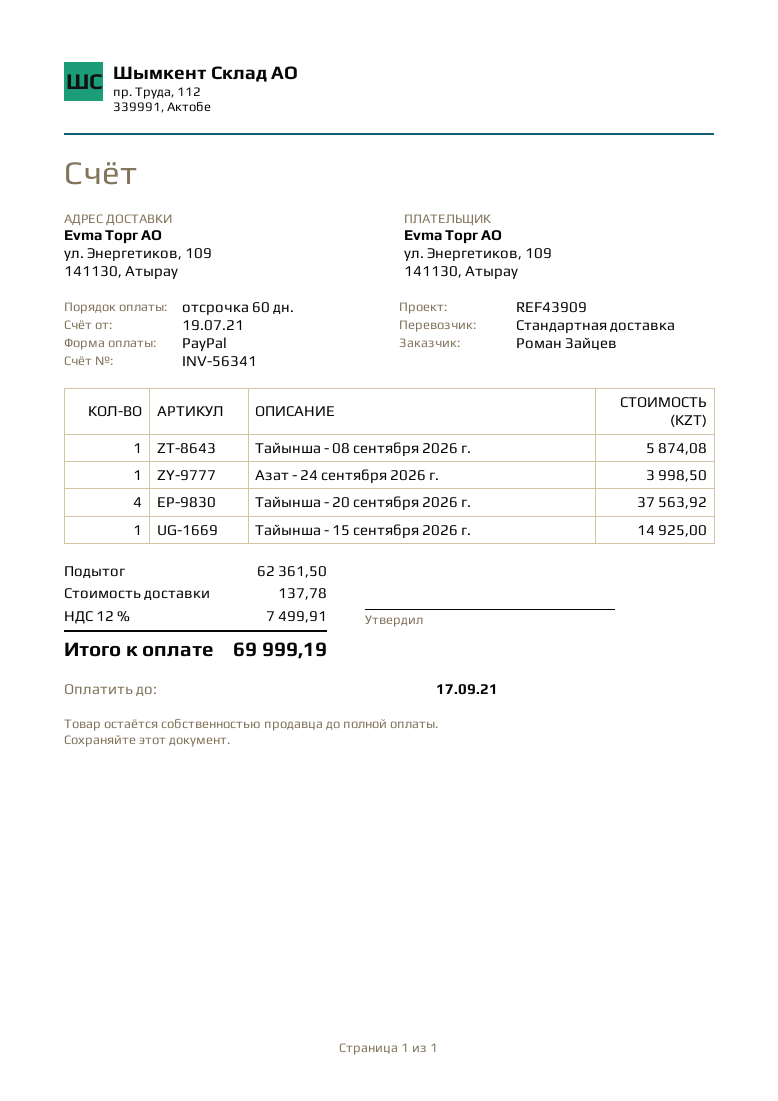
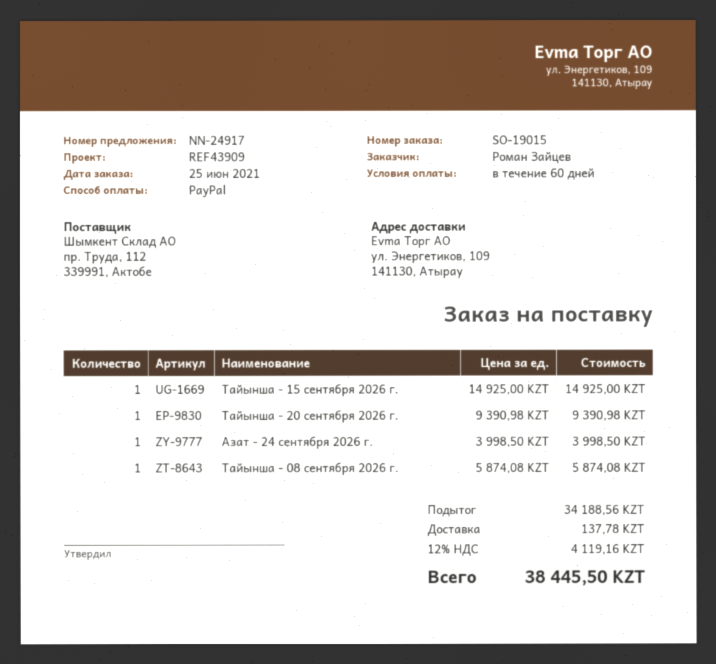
Тайынша - 20 сентября 2026 г.: 4 for 37563.92 -> 1 for 9390.98
subtotal: 62361.50 -> 34188.56
tax: 12% = 7499.91 -> 12% = 4119.16
total: 69999.19 -> 38445.50

